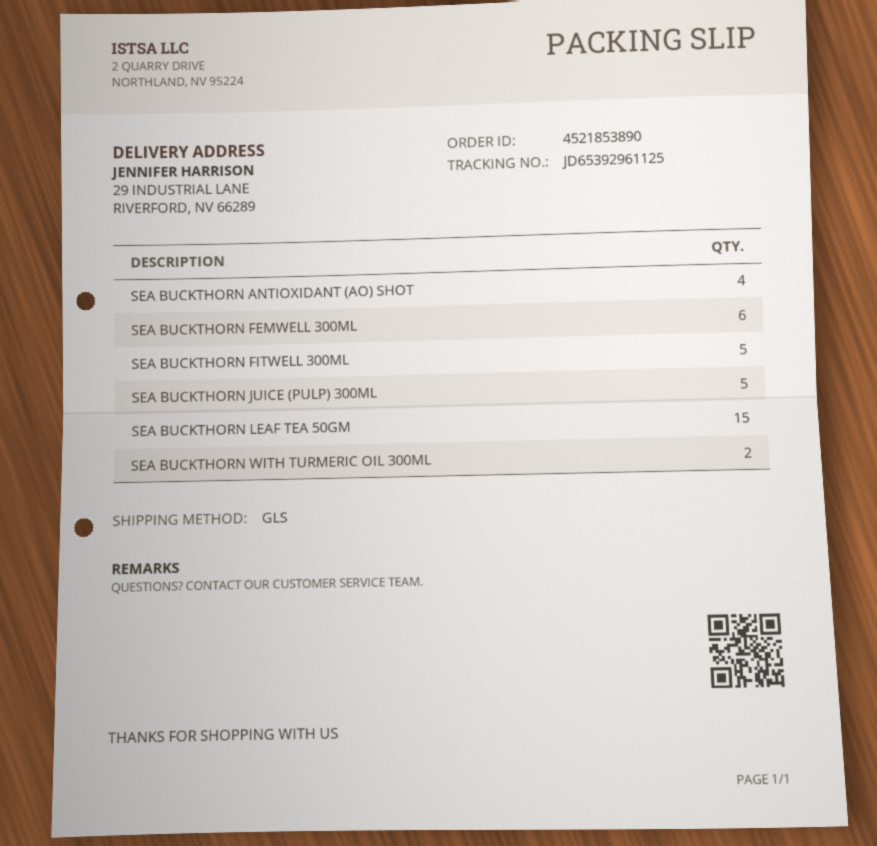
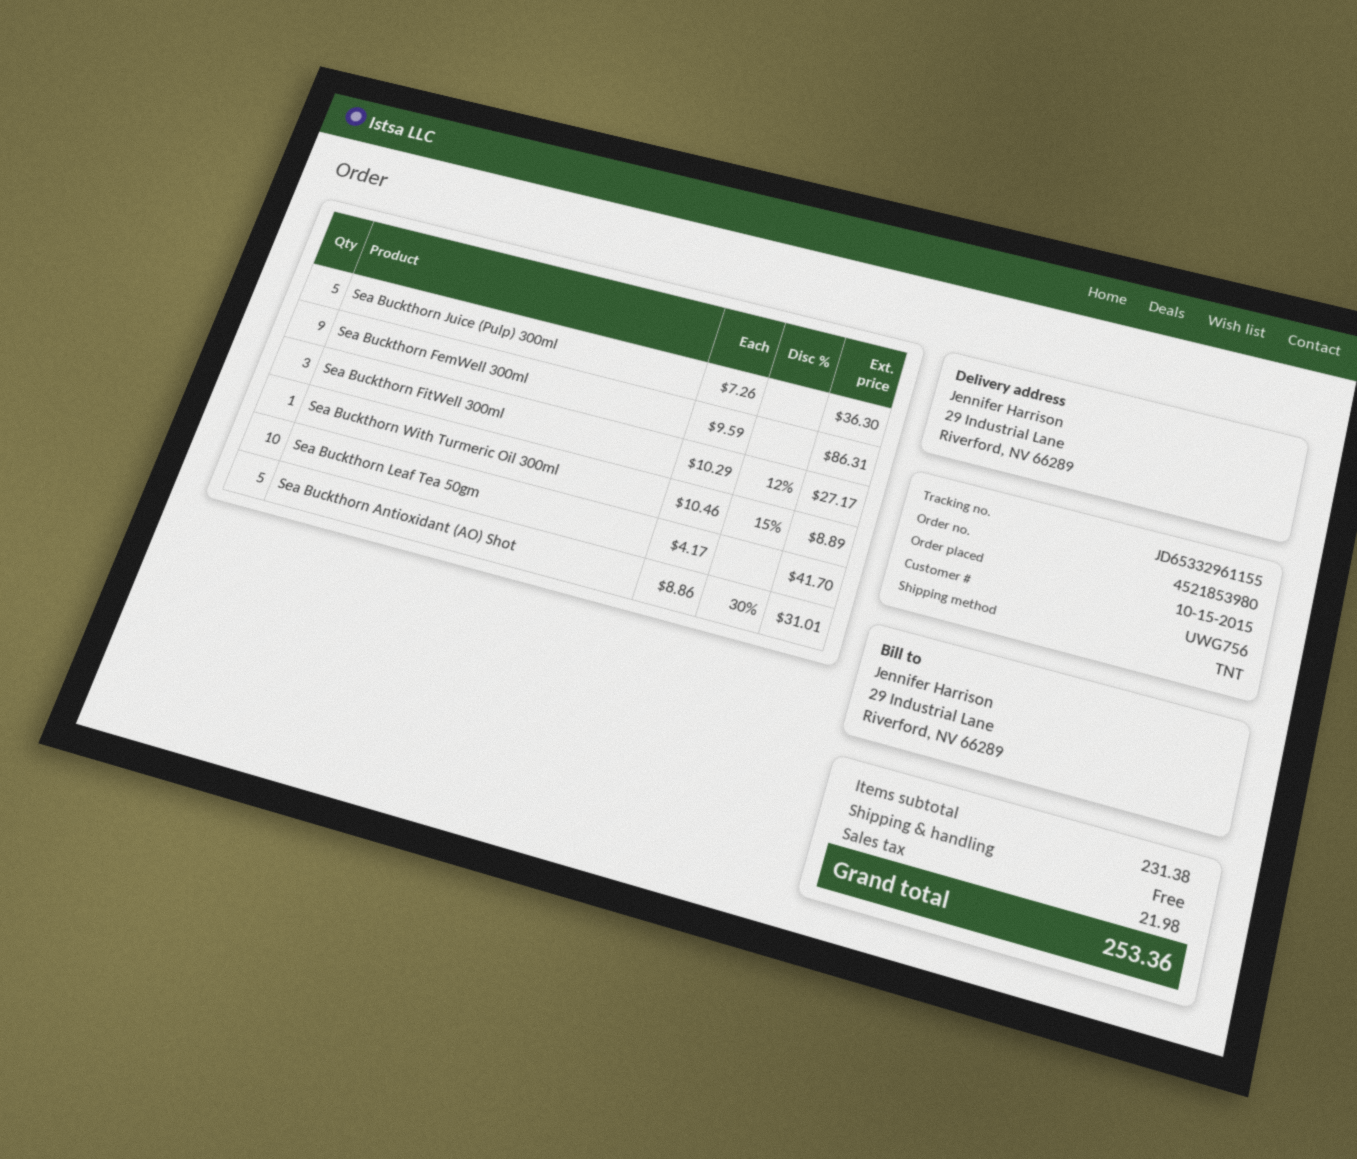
order number: 4521853890 -> 4521853980
shipping method: GLS -> TNT
tracking number: JD65392961125 -> JD65332961155
SEA BUCKTHORN ANTIOXIDANT (AO) SHOT: 4 -> 5
SEA BUCKTHORN FEMWELL 300ML: 6 -> 9
SEA BUCKTHORN FITWELL 300ML: 5 -> 3
SEA BUCKTHORN LEAF TEA 50GM: 15 -> 10
SEA BUCKTHORN WITH TURMERIC OIL 300ML: 2 -> 1

